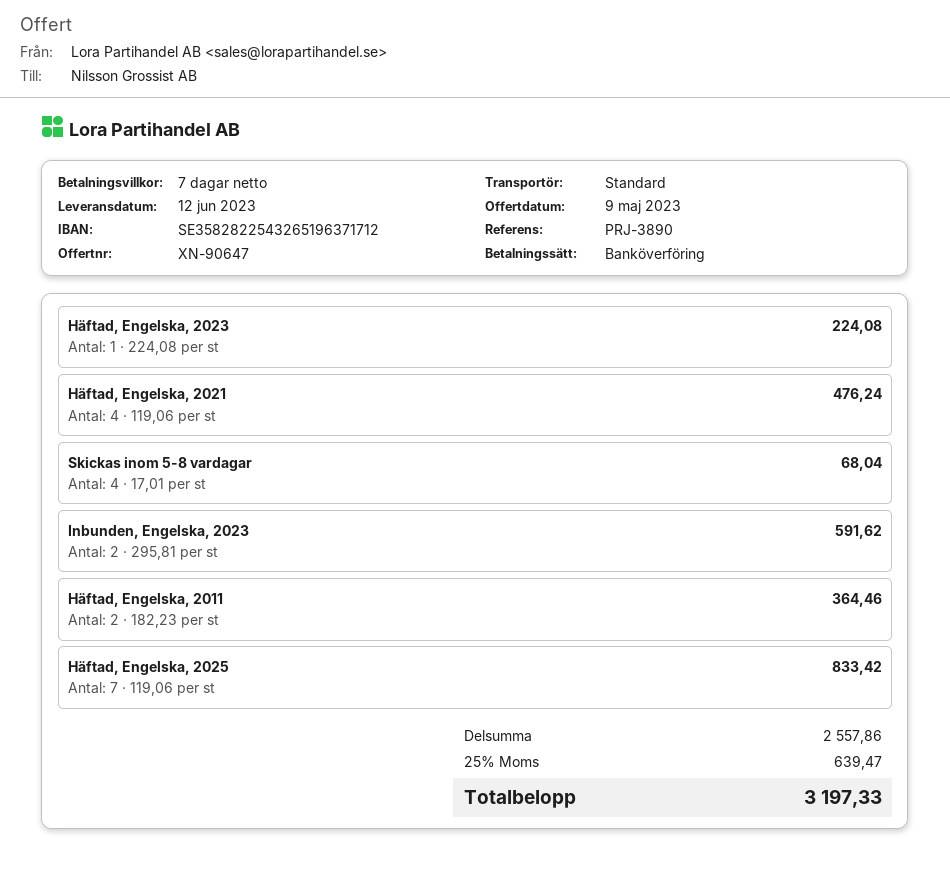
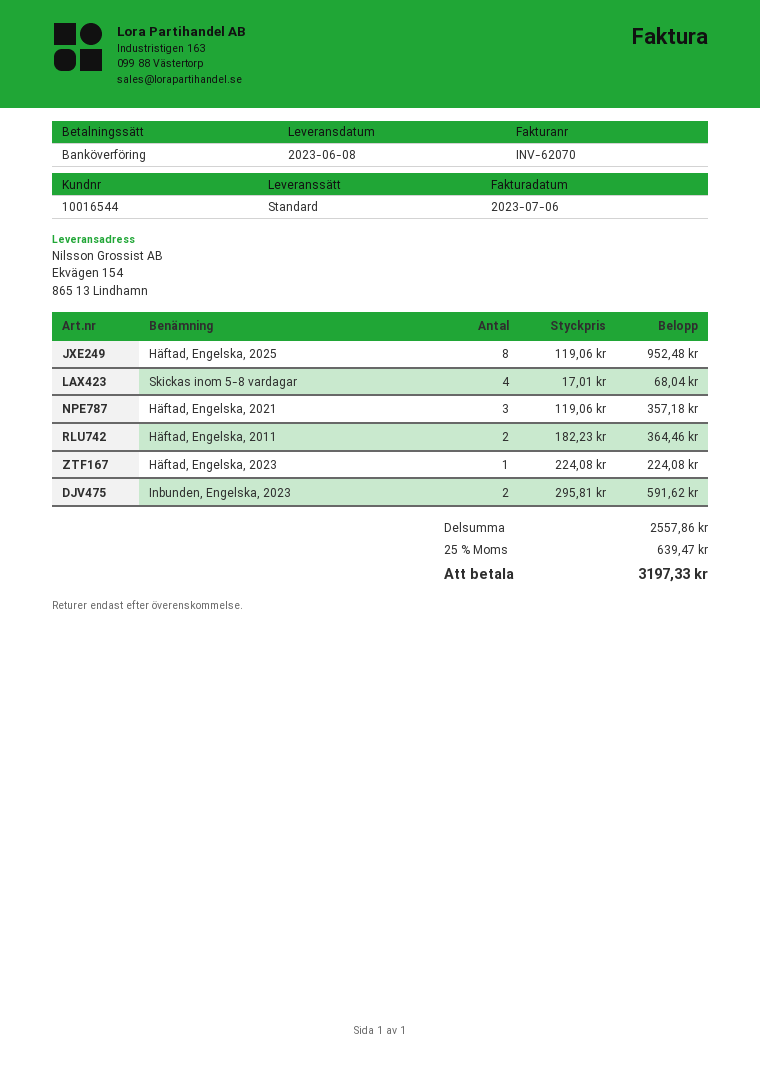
delivery date: 2023-06-12 -> 2023-06-08
Häftad, Engelska, 2021: 4 x 119.06 = 476.24 -> 3 x 119.06 = 357.18
Häftad, Engelska, 2025: 7 x 119.06 = 833.42 -> 8 x 119.06 = 952.48

